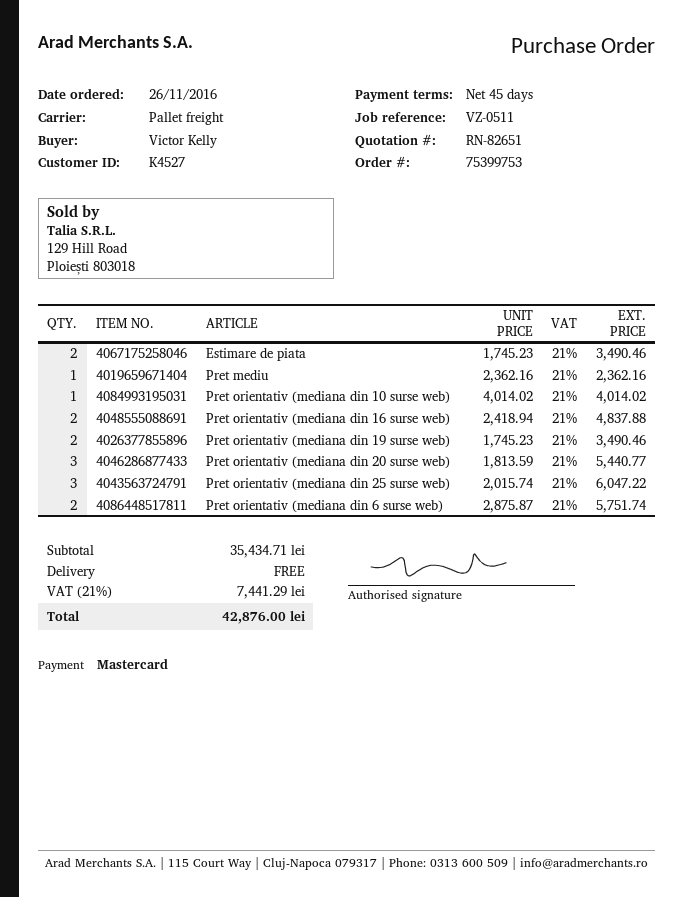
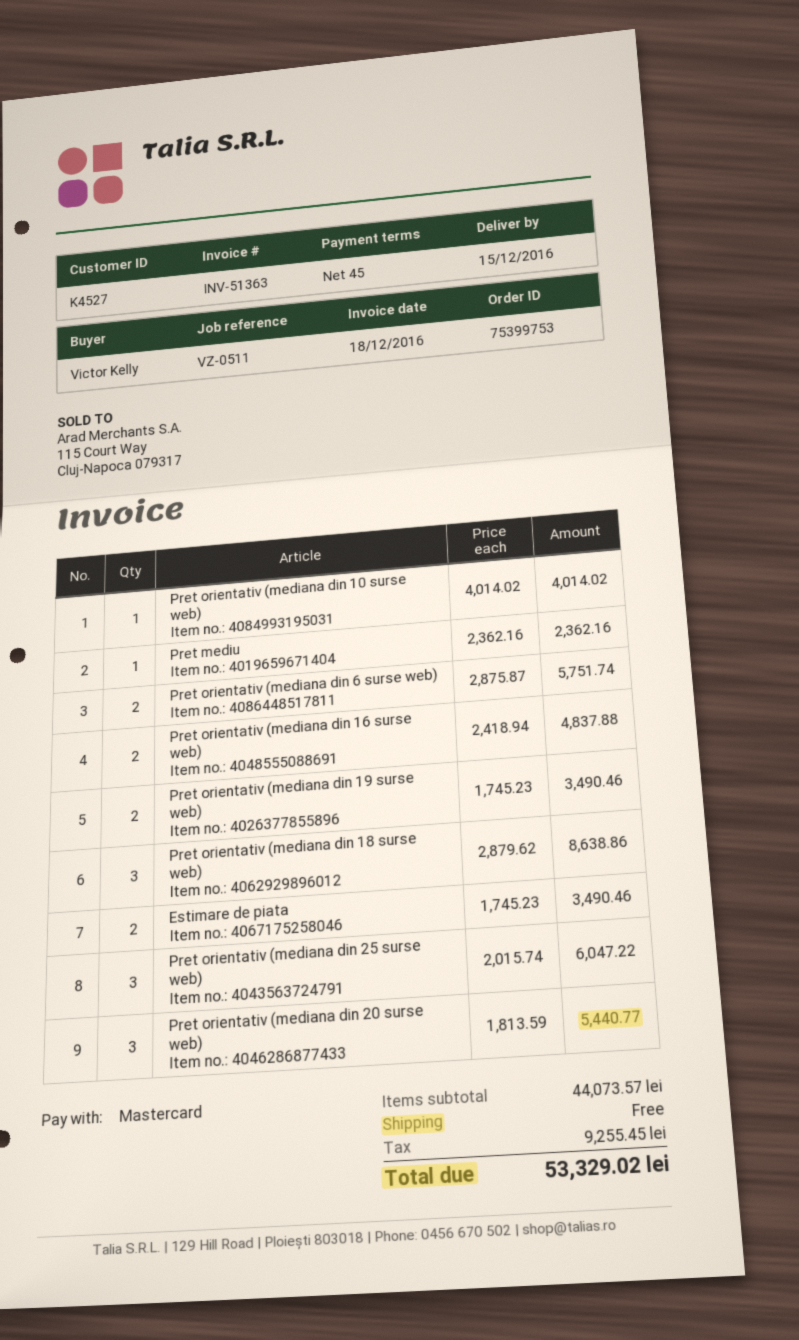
Pret orientativ (mediana din 18 surse web): none -> 3 x 2879.62 = 8638.86
subtotal: 35434.71 -> 44073.57
tax: 7441.29 -> 9255.45
total: 42876.00 -> 53329.02

